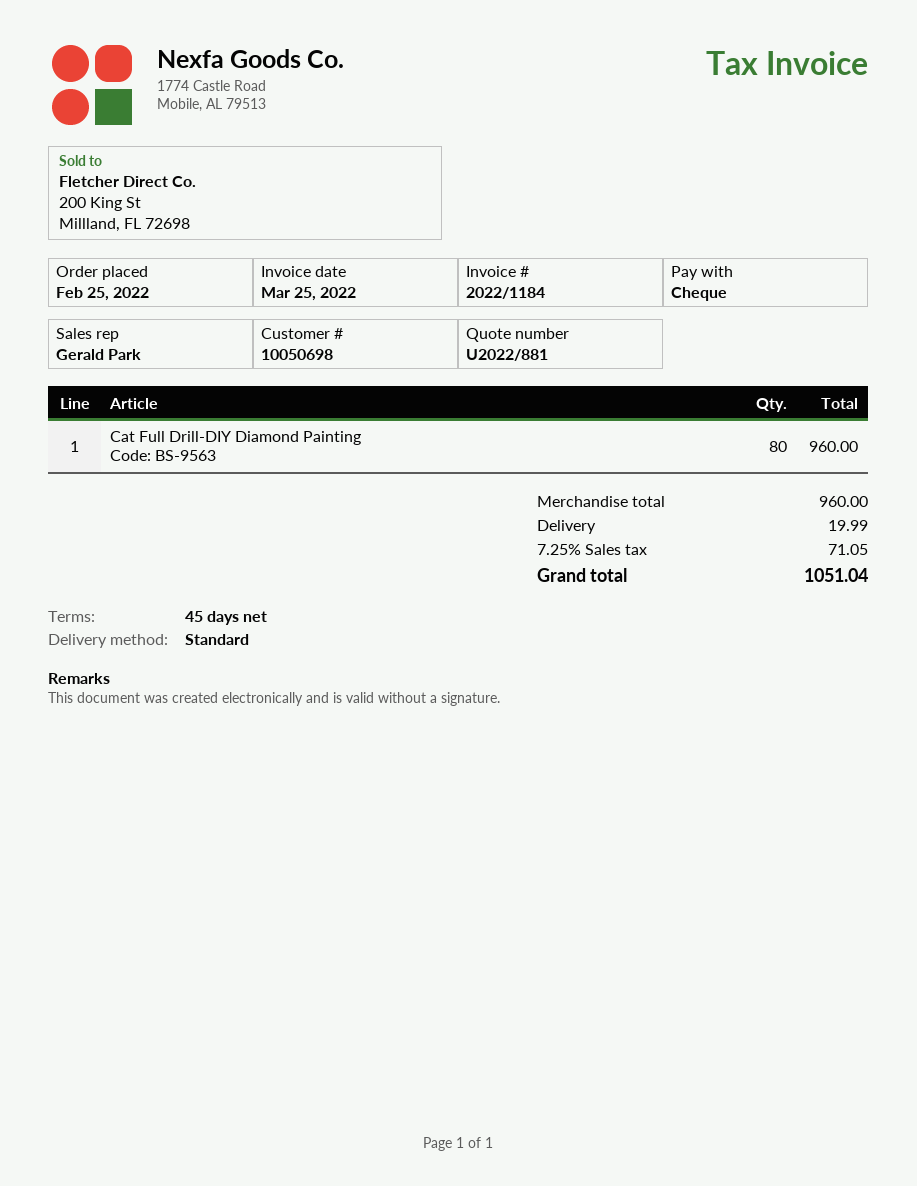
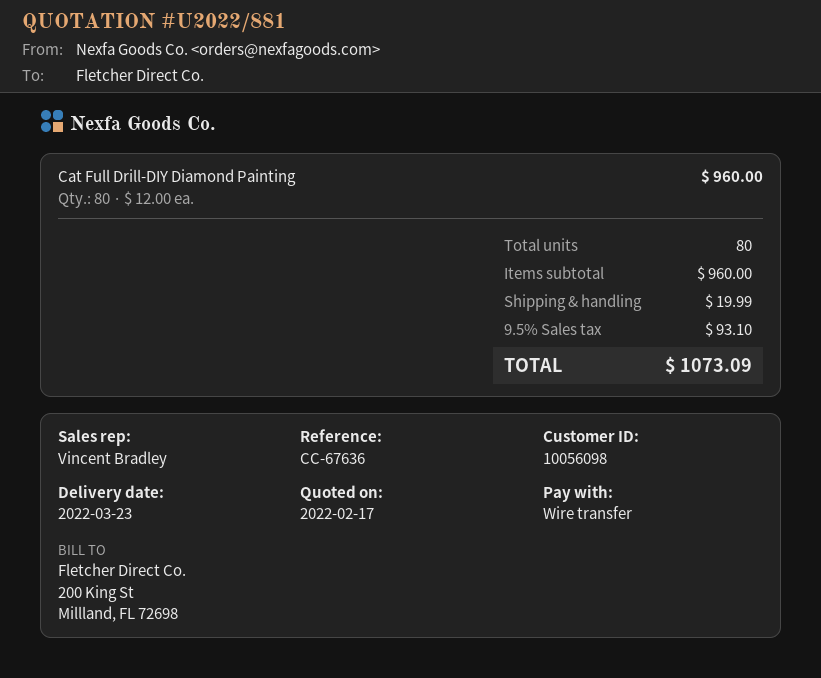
customer number: 10050698 -> 10056098
sales rep: Gerald Park -> Vincent Bradley
payment method: cheque -> bank transfer
tax: 7.25% = 71.05 -> 9.5% = 93.10
total: 1051.04 -> 1073.09

